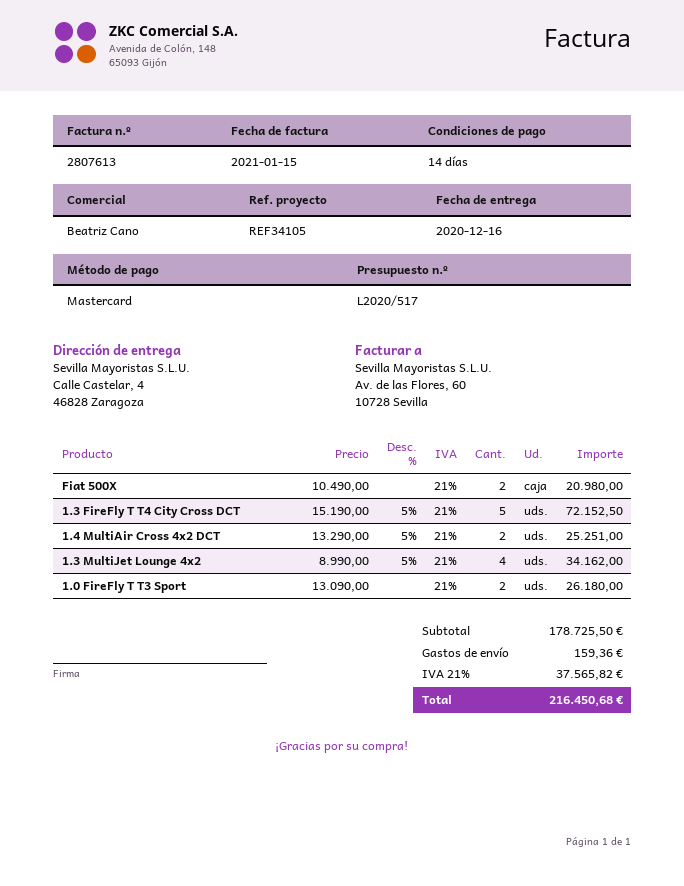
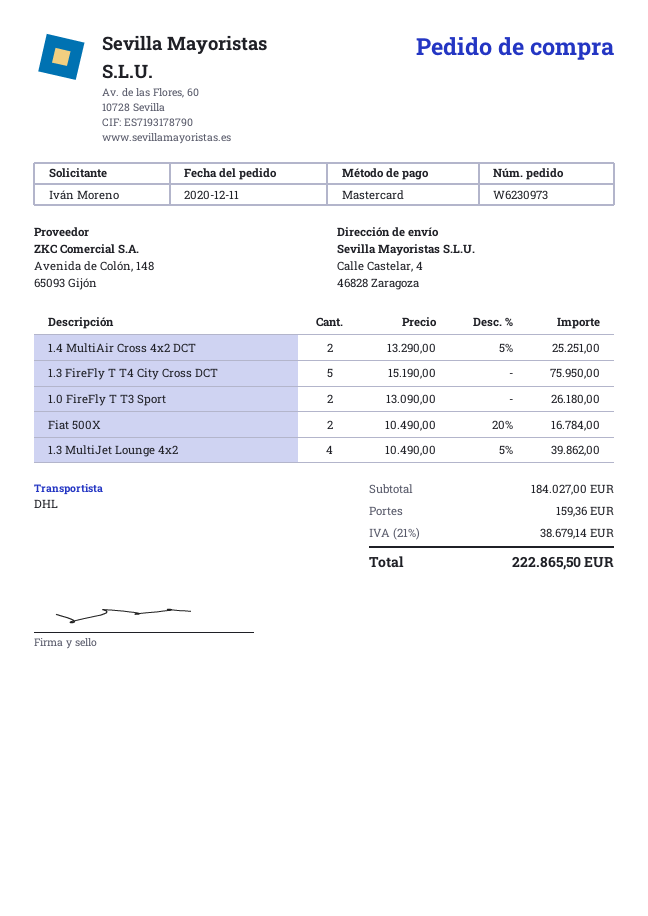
Fiat 500X: 2 x 10490.00 = 20980.00 -> 2 x 10490.00 - 20% = 16784.00
1.3 FireFly T T4 City Cross DCT: 5 x 15190.00 - 5% = 72152.50 -> 5 x 15190.00 = 75950.00
1.3 MultiJet Lounge 4x2: 4 x 8990.00 - 5% = 34162.00 -> 4 x 10490.00 - 5% = 39862.00
subtotal: 178725.50 -> 184027.00
tax: 21% = 37565.82 -> 21% = 38679.14
total: 216450.68 -> 222865.50

